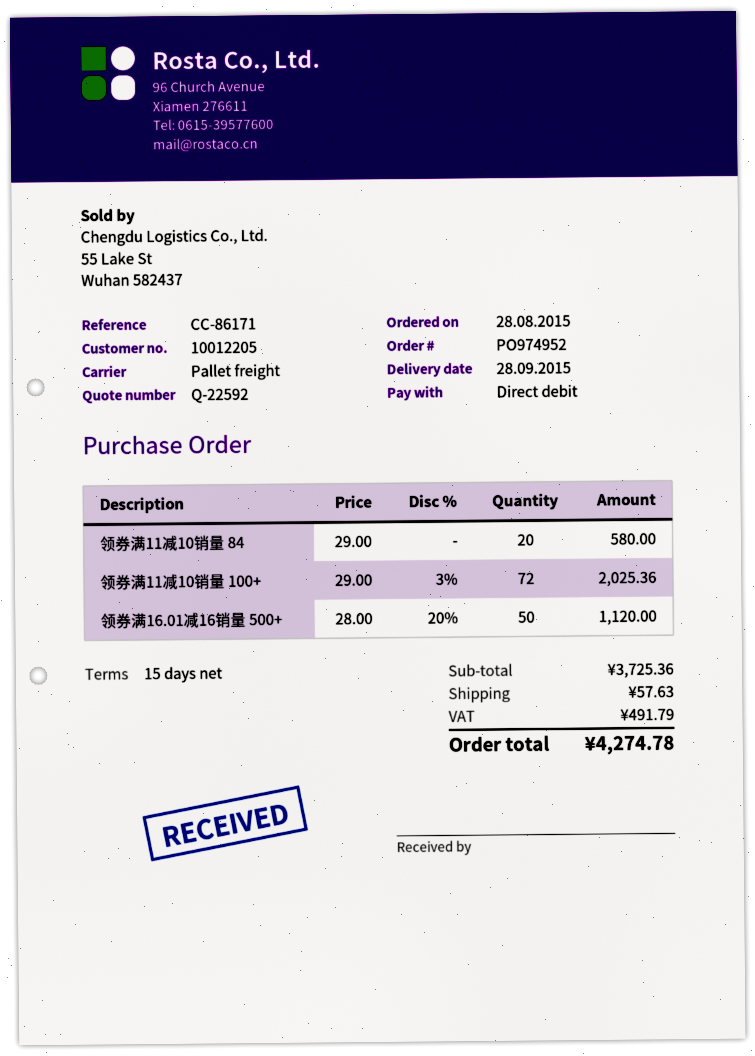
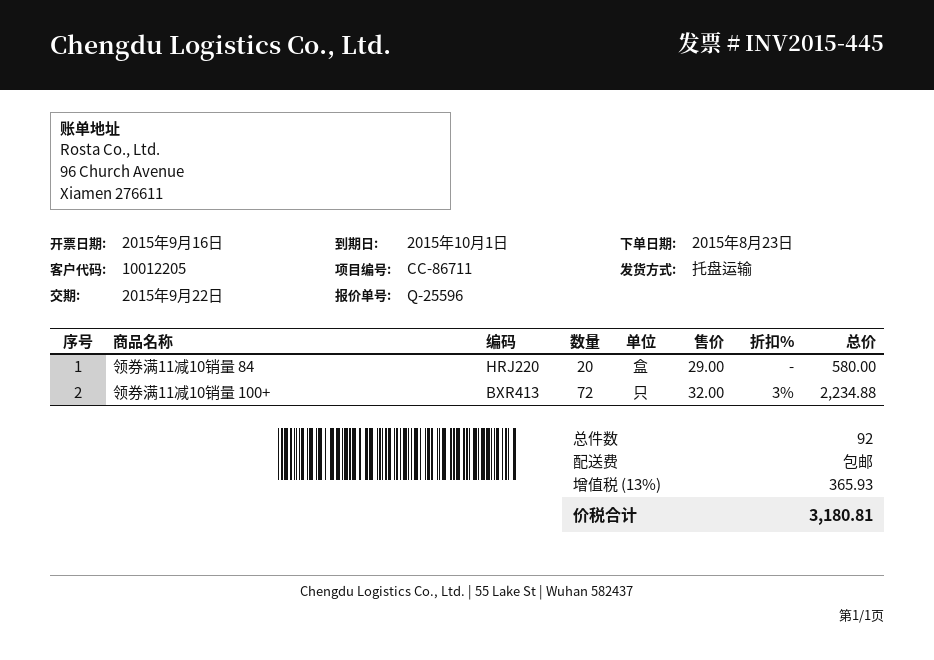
quote number: Q-22592 -> Q-25596
order date: 2015-08-28 -> 2015-08-23
delivery date: 2015-09-28 -> 2015-09-22
reference: CC-86171 -> CC-86711
领券满11减10销量 100+: 72 x 29.00 - 3% = 2025.36 -> 72 x 32.00 - 3% = 2234.88
领券满16.01减16销量 500+: 50 x 28.00 - 20% = 1120.00 -> none
shipping: 57.63 -> 0.00
tax: 491.79 -> 365.93
total: 4274.78 -> 3180.81

